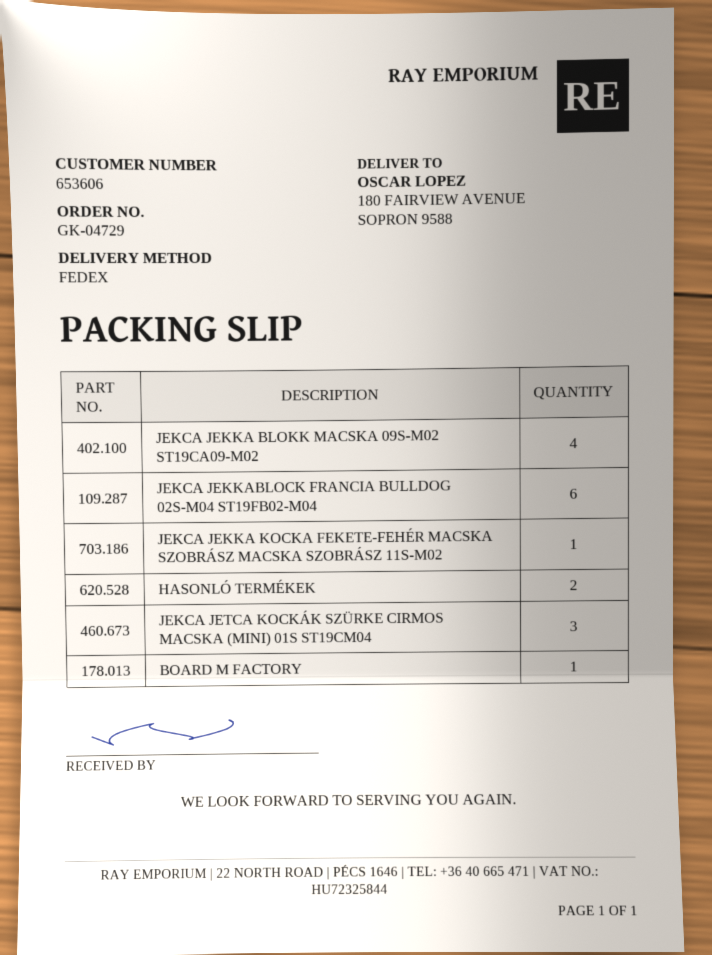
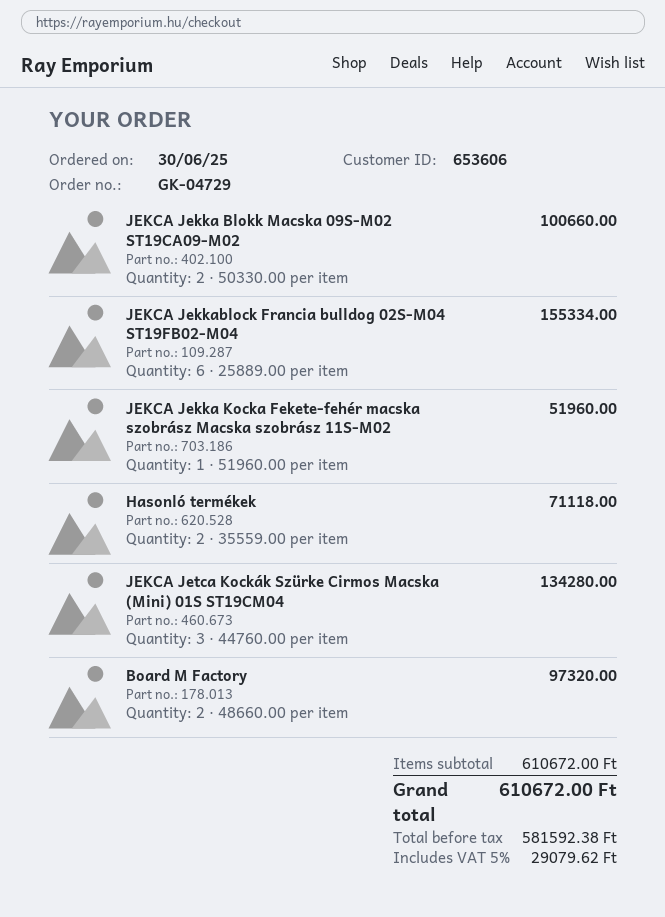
JEKCA JEKKA BLOKK MACSKA 09S-M02 ST19CA09-M02: 4 -> 2
BOARD M FACTORY: 1 -> 2

